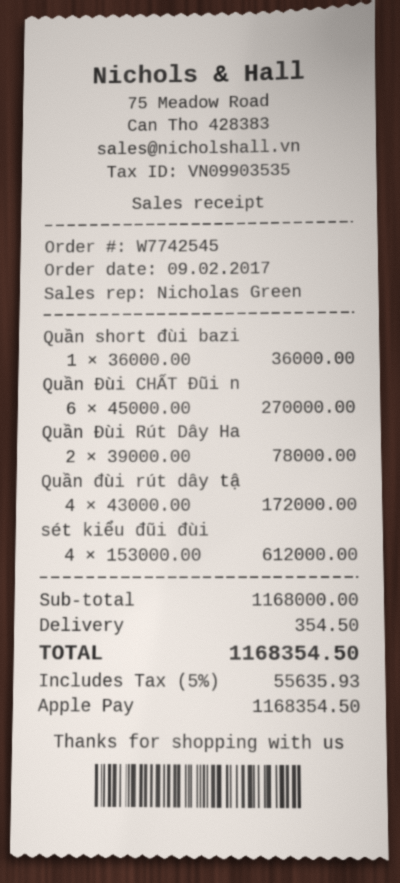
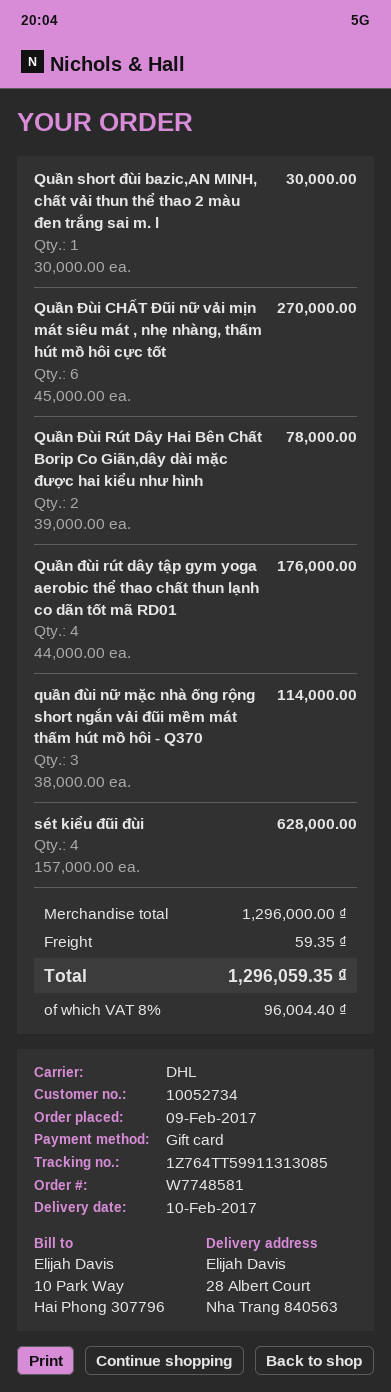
order number: W7742545 -> W7748581
payment method: Apple Pay -> gift card
Quần short đùi bazi: 1 x 36000.00 = 36000.00 -> 1 x 30000.00 = 30000.00
Quần đùi rút dây tậ: 4 x 43000.00 = 172000.00 -> 4 x 44000.00 = 176000.00
sét kiểu đũi đùi: 4 x 153000.00 = 612000.00 -> 4 x 157000.00 = 628000.00
quần đùi nữ mặc nhà ống rộng short ngắn vải đũi mềm mát thấm hút mồ hôi - Q370: none -> 3 x 38000.00 = 114000.00
subtotal: 1168000.00 -> 1296000.00
shipping: 354.50 -> 59.35
tax: 5% = 55635.93 -> 8% = 96004.40
total: 1168354.50 -> 1296059.35

